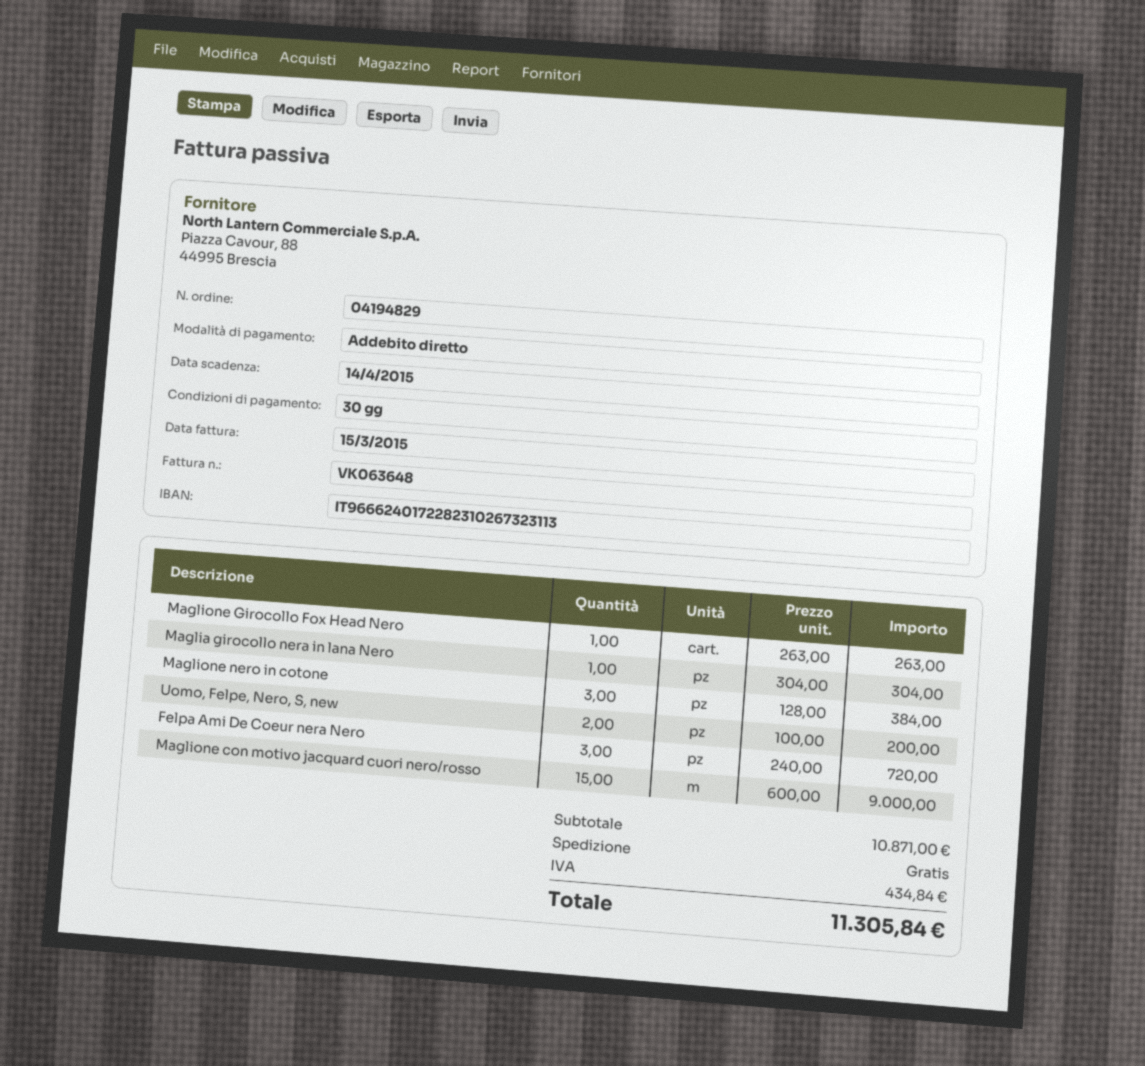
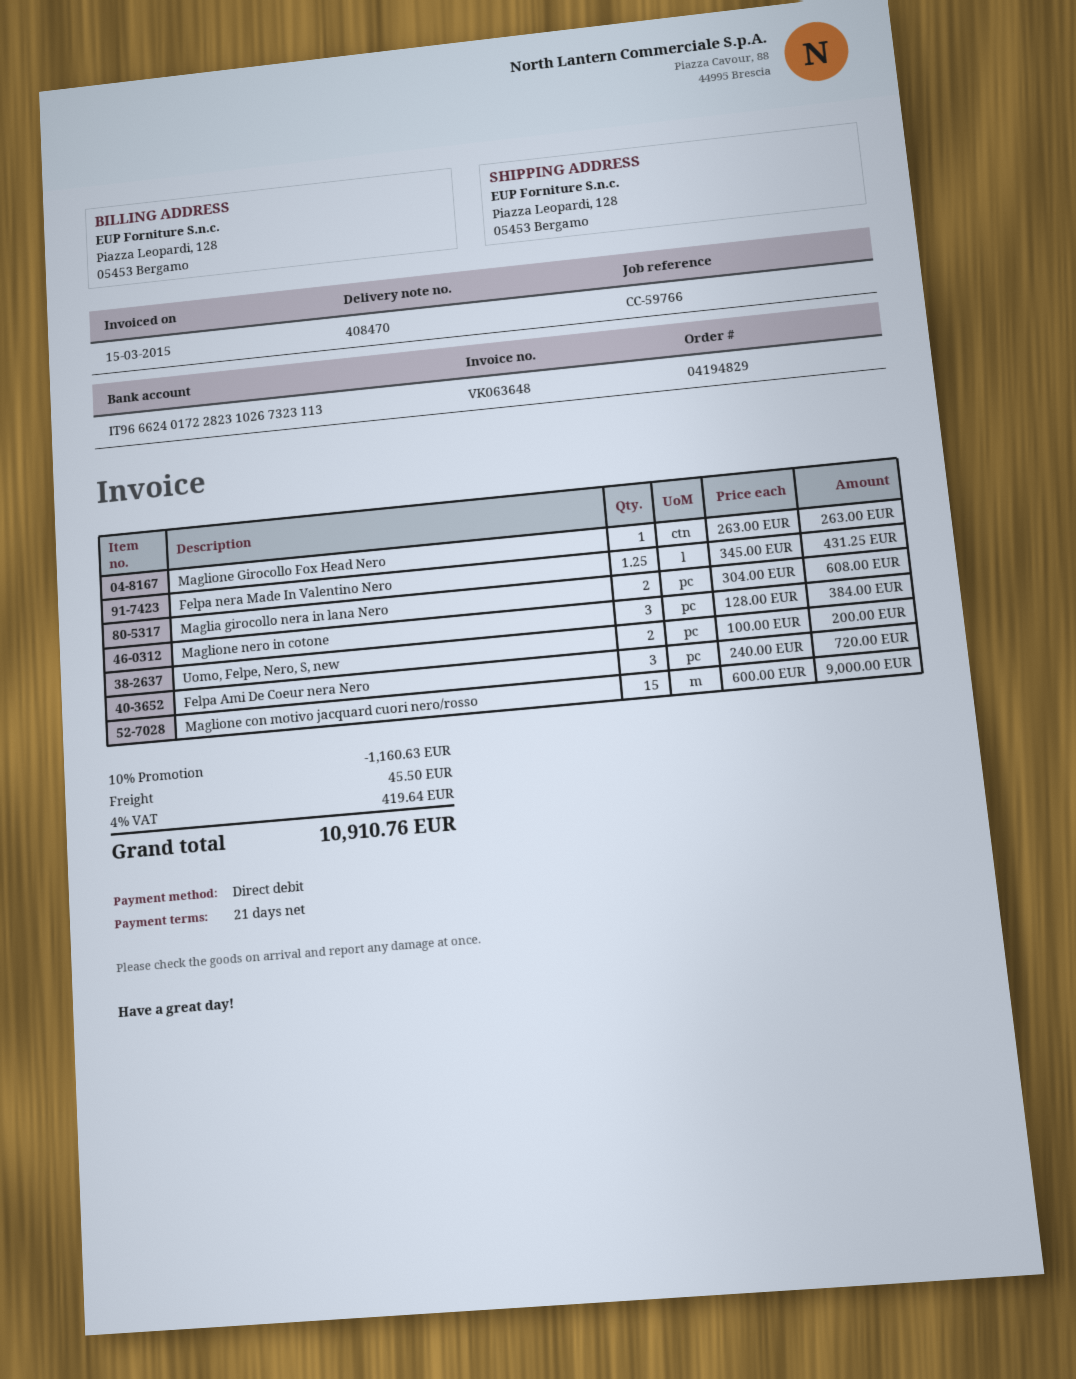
payment terms: 30 days -> 21 days
Maglia girocollo nera in lana Nero: 1 x 304.00 = 304.00 -> 2 x 304.00 = 608.00
Felpa nera Made In Valentino Nero: none -> 1.25 x 345.00 = 431.25
discount: none -> 10% = 1160.63
shipping: 0.00 -> 45.50
tax: 434.84 -> 419.64
total: 11305.84 -> 10910.76

